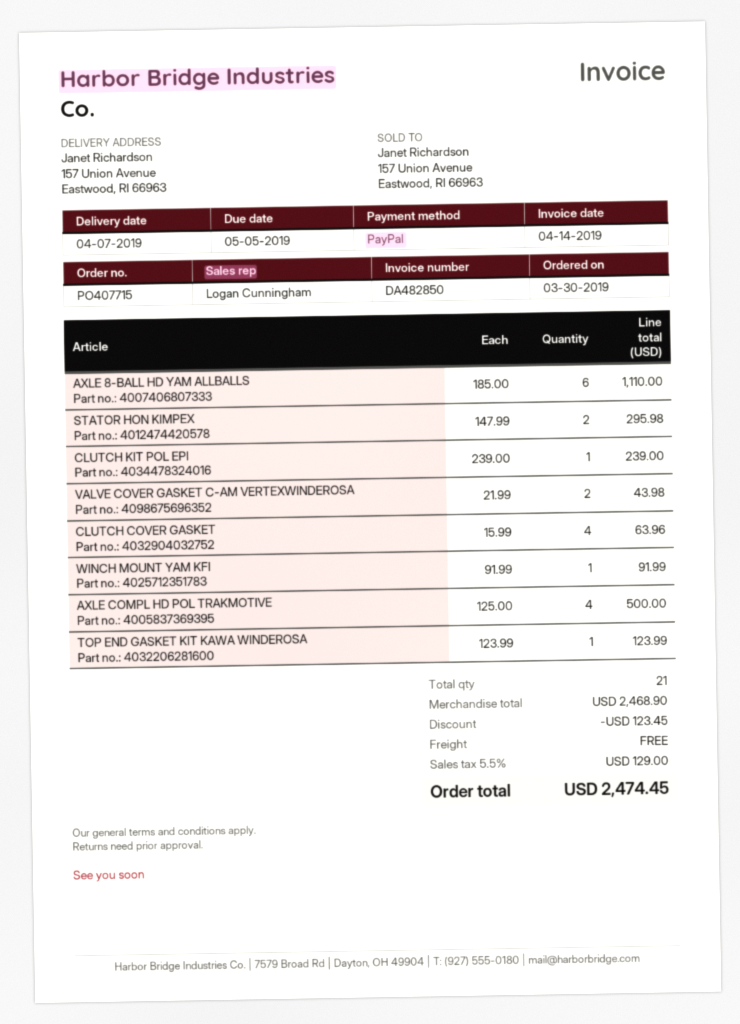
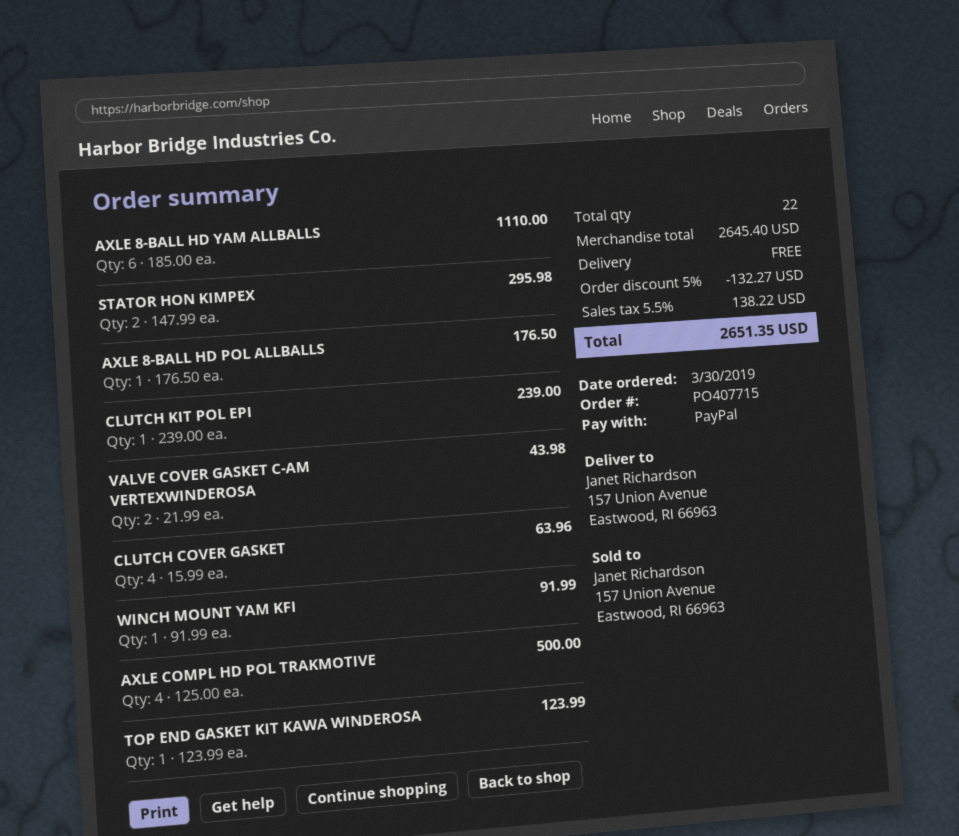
AXLE 8-BALL HD POL ALLBALLS: none -> 1 x 176.50 = 176.50
total quantity: 21 -> 22
subtotal: 2468.90 -> 2645.40
discount: 123.45 -> 132.27
tax: 5.5% = 129.00 -> 5.5% = 138.22
total: 2474.45 -> 2651.35

